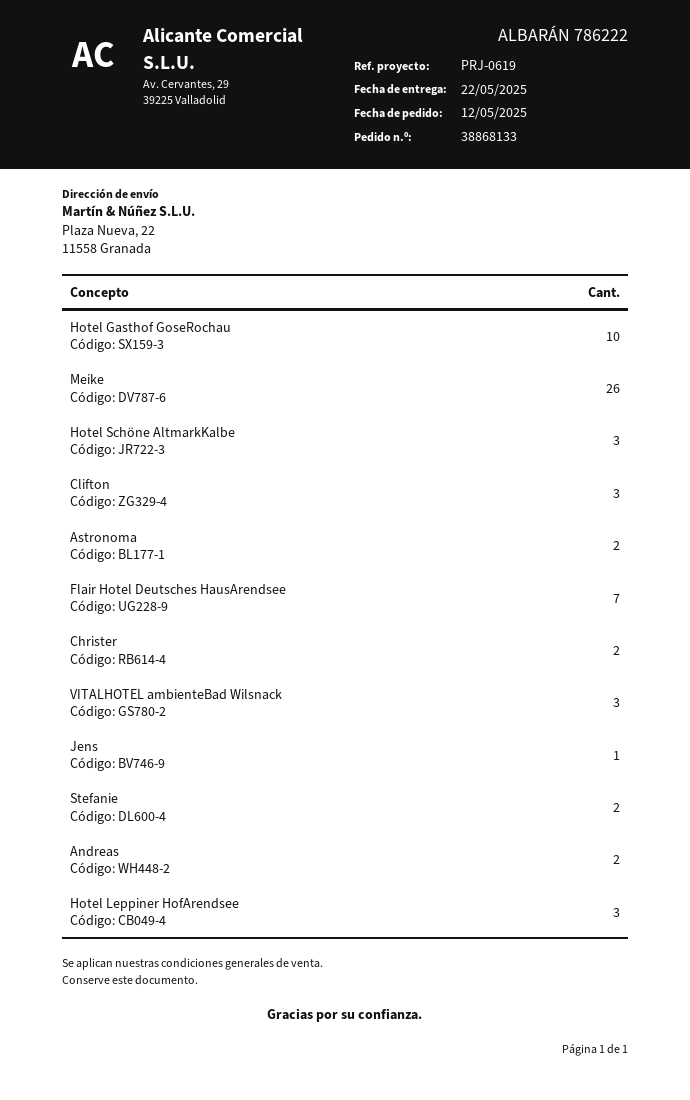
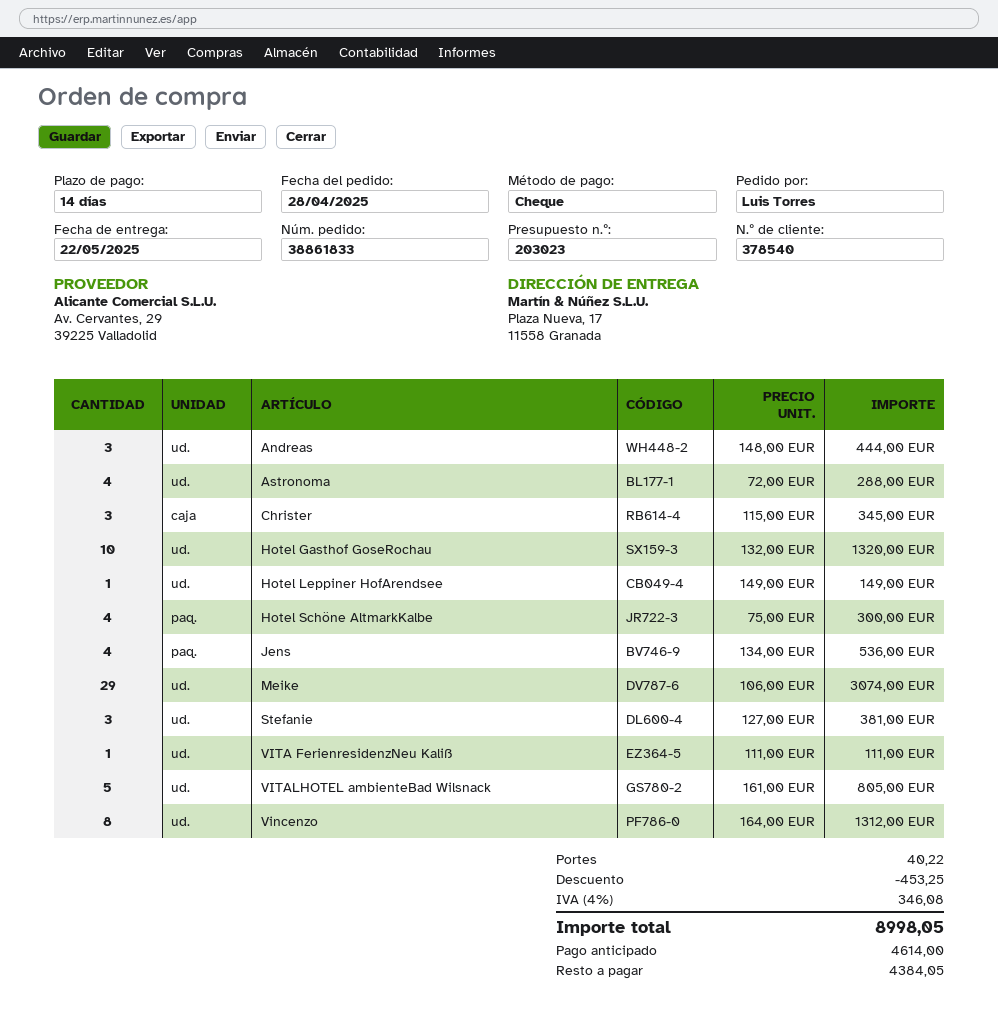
order number: 38868133 -> 38861833
order date: 2025-05-12 -> 2025-04-28
ship to: Plaza Nueva, 22, 11558 Granada -> Plaza Nueva, 17, 11558 Granada
Meike: 26 -> 29
Hotel Schöne AltmarkKalbe: 3 -> 4
Clifton: 3 -> none
Astronoma: 2 -> 4
Flair Hotel Deutsches HausArendsee: 7 -> none
Christer: 2 -> 3
VITALHOTEL ambienteBad Wilsnack: 3 -> 5
Jens: 1 -> 4
Stefanie: 2 -> 3
Andreas: 2 -> 3
Hotel Leppiner HofArendsee: 3 -> 1
VITA FerienresidenzNeu Kaliß: none -> 1
Vincenzo: none -> 8

